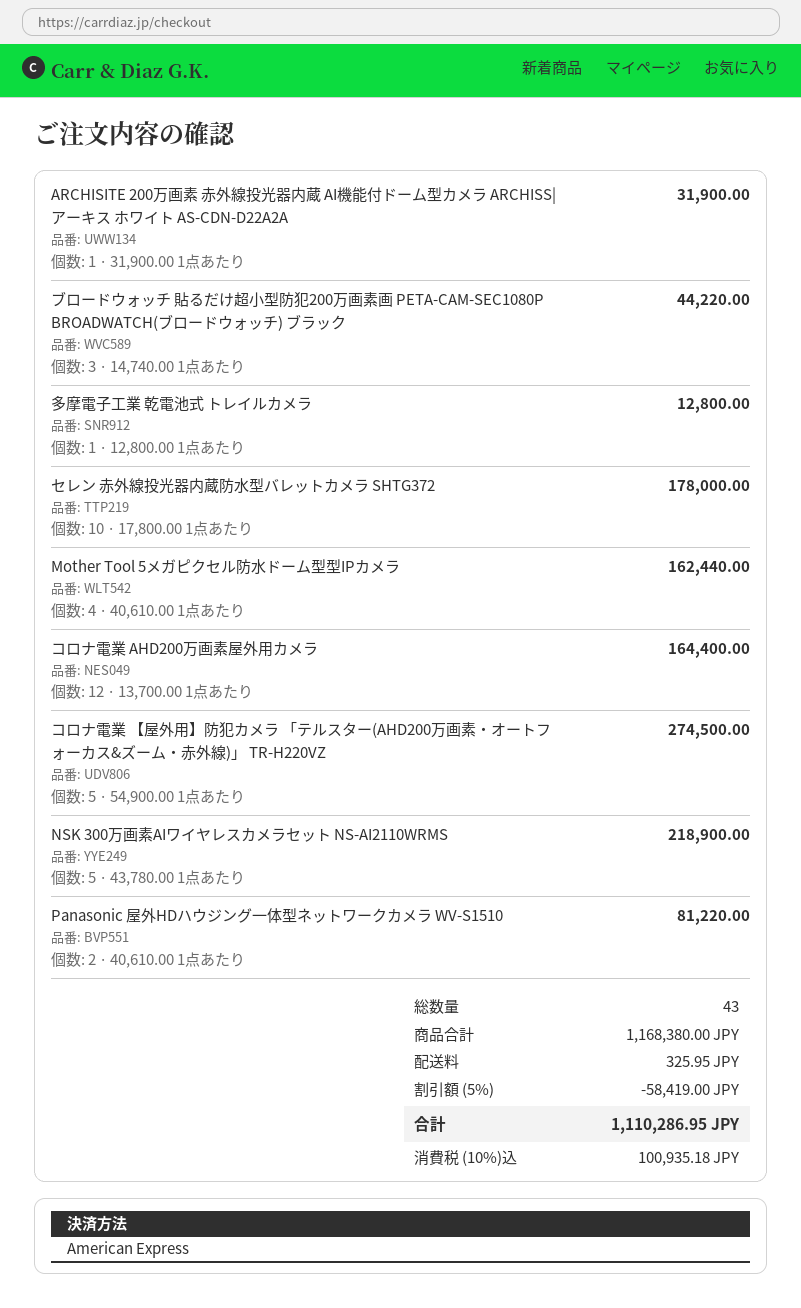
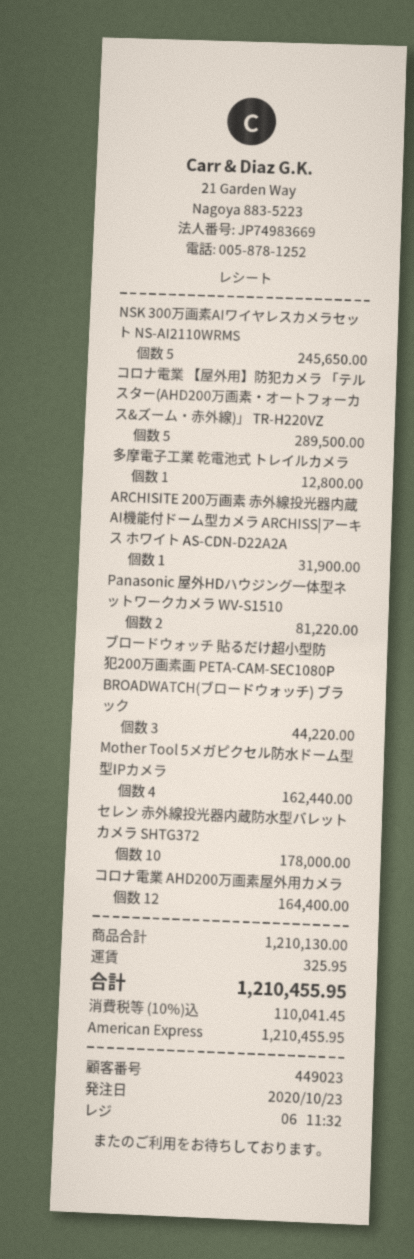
コロナ電業 【屋外用】防犯カメラ 「テルスター(AHD200万画素・オートフォーカス&ズーム・赤外線)」 TR-H220VZ: 5 for 274500.00 -> 5 for 289500.00
NSK 300万画素AIワイヤレスカメラセット NS-AI2110WRMS: 5 for 218900.00 -> 5 for 245650.00
subtotal: 1168380.00 -> 1210130.00
discount: 5% = 58419.00 -> none
tax: 10% = 100935.18 -> 10% = 110041.45
total: 1110286.95 -> 1210455.95

